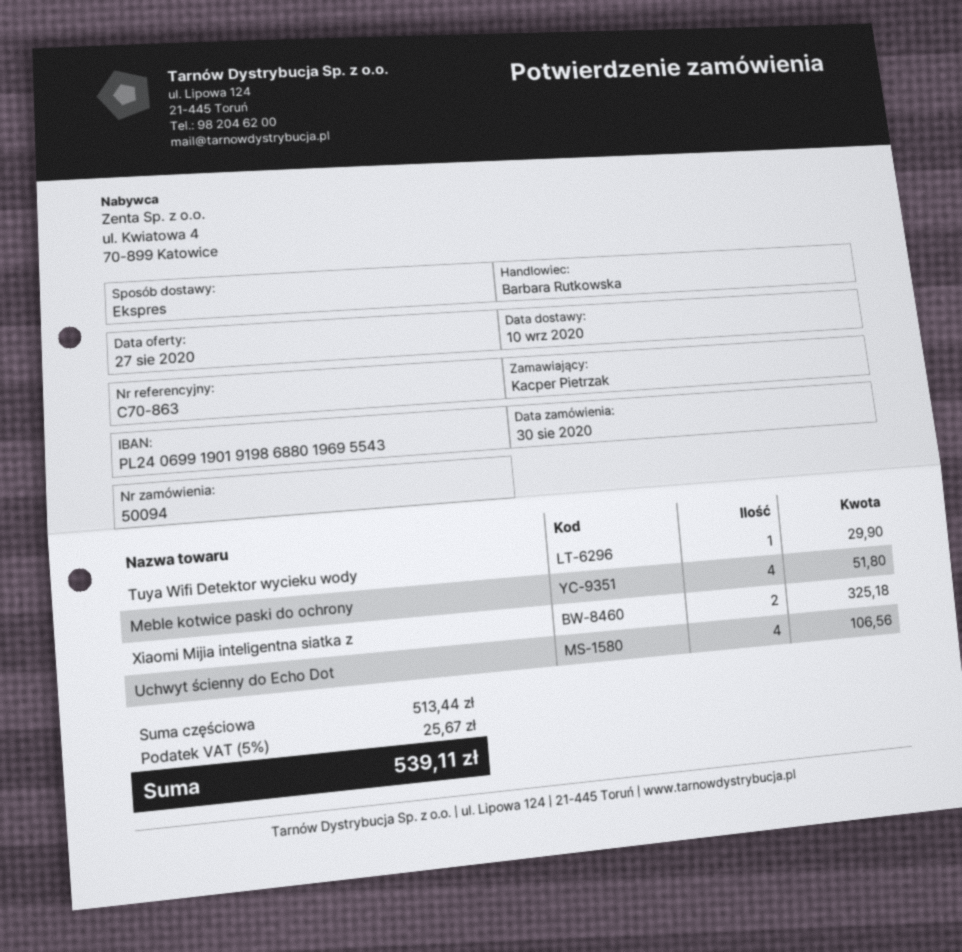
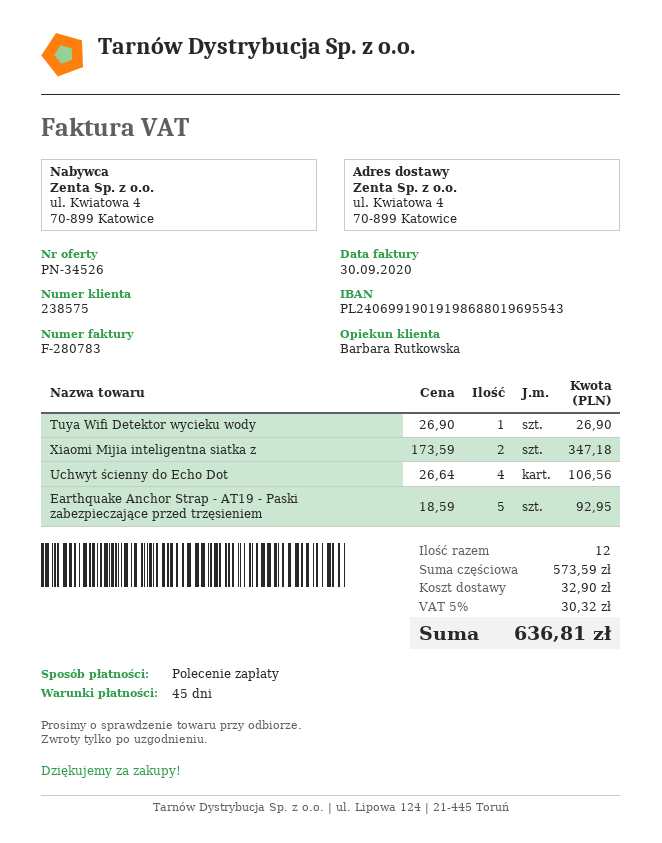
Tuya Wifi Detektor wycieku wody: 1 for 29.90 -> 1 for 26.90
Meble kotwice paski do ochrony: 4 for 51.80 -> none
Xiaomi Mijia inteligentna siatka z: 2 for 325.18 -> 2 for 347.18
Earthquake Anchor Strap - AT19 - Paski zabezpieczające przed trzęsieniem: none -> 5 for 92.95
subtotal: 513.44 -> 573.59
shipping: none -> 32.90
tax: 5% = 25.67 -> 5% = 30.32
total: 539.11 -> 636.81

